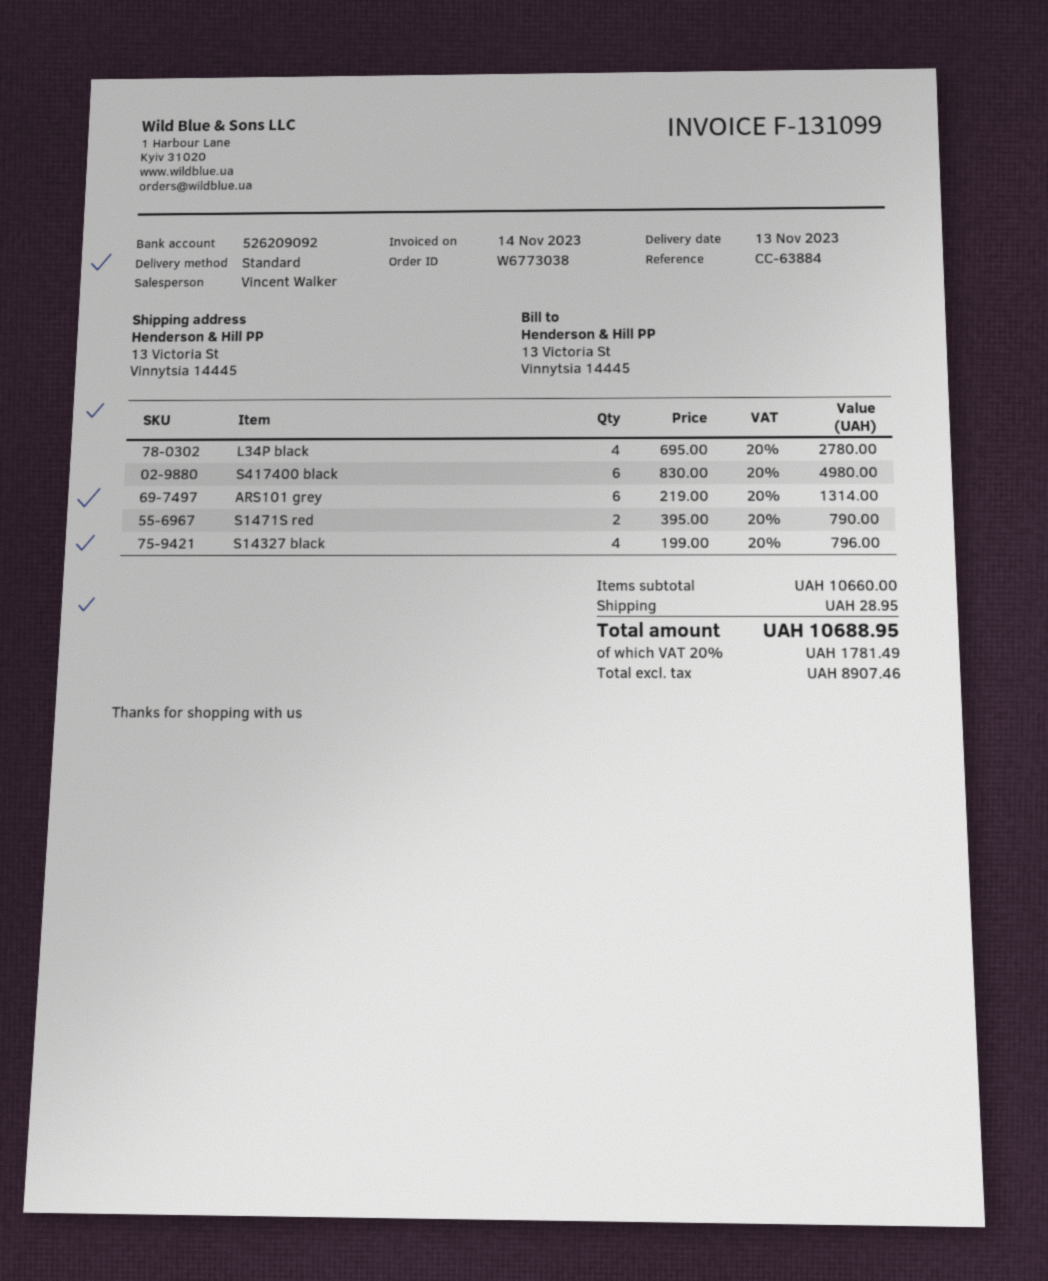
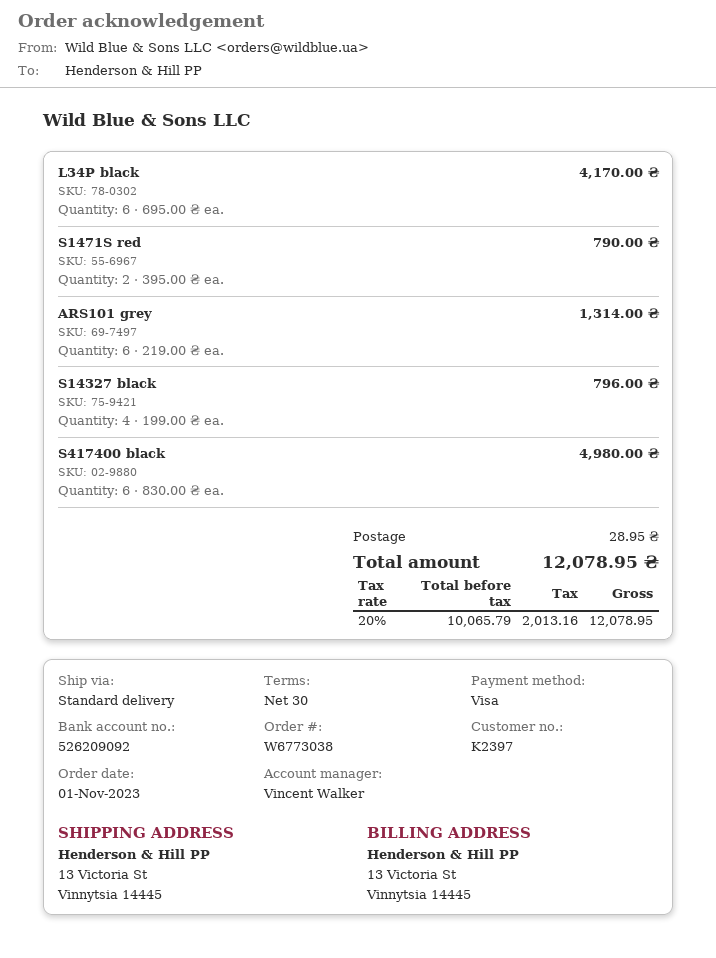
L34P black: 4 x 695.00 = 2780.00 -> 6 x 695.00 = 4170.00
net: 8907.46 -> 10065.79
tax: 20% = 1781.49 -> 20% = 2013.16
total: 10688.95 -> 12078.95

